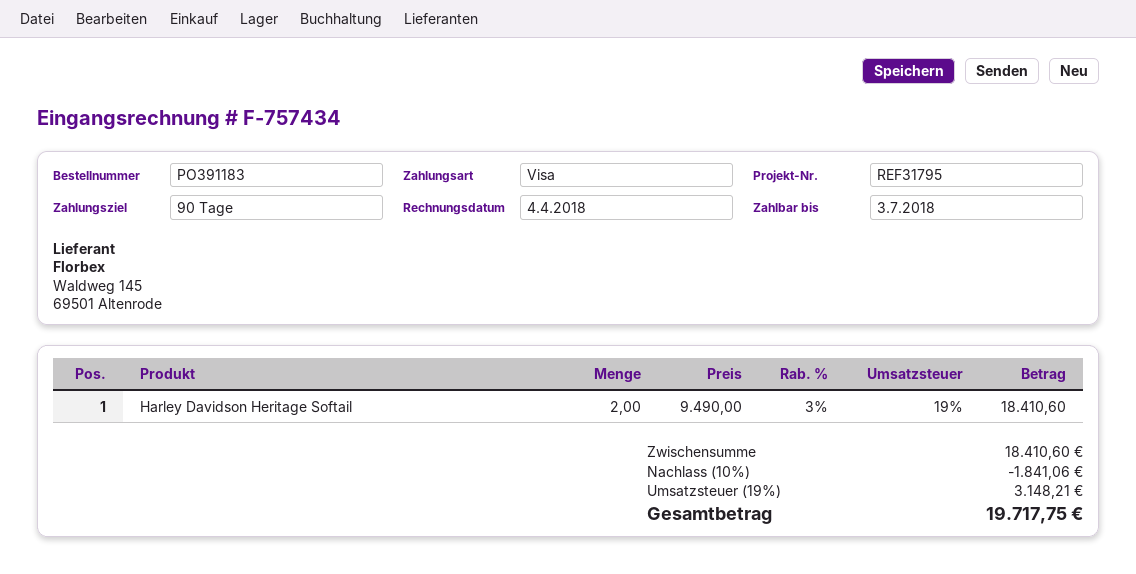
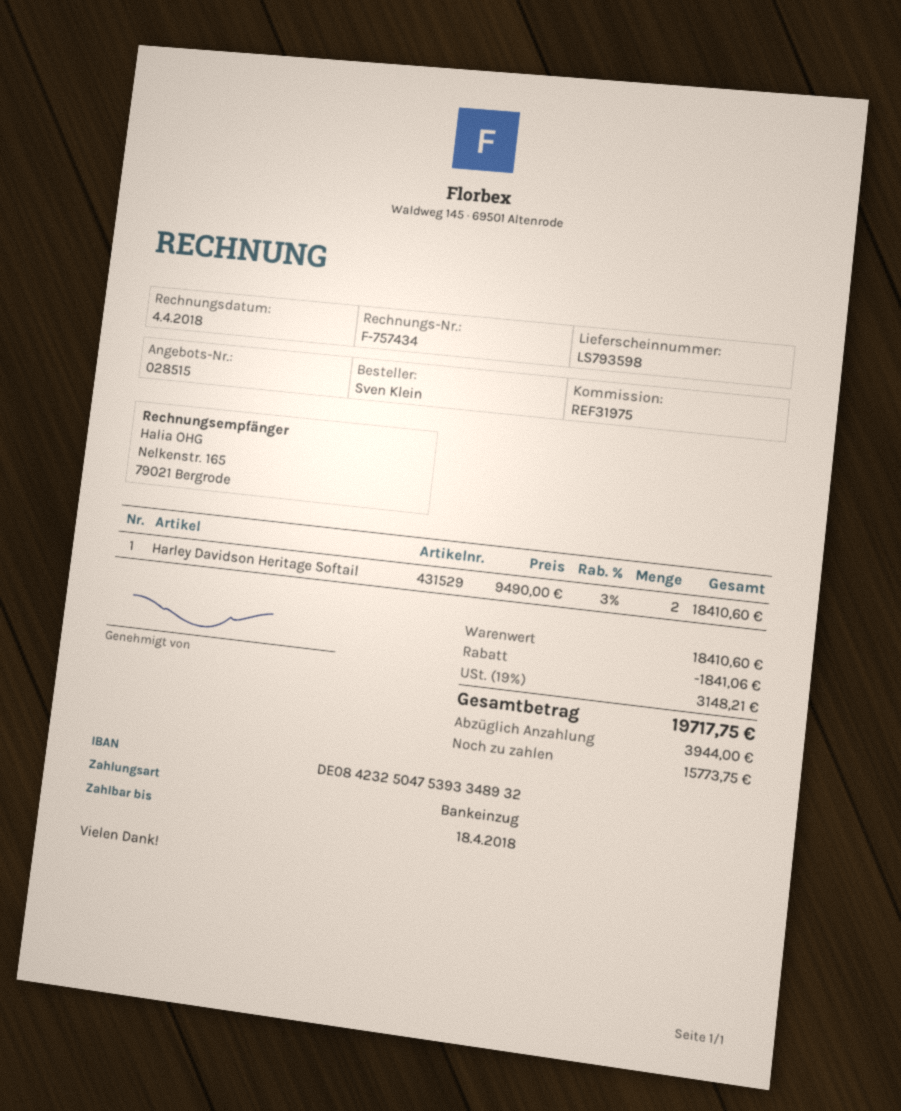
due date: 2018-07-03 -> 2018-04-18
reference: REF31795 -> REF31975
payment method: Visa -> direct debit

